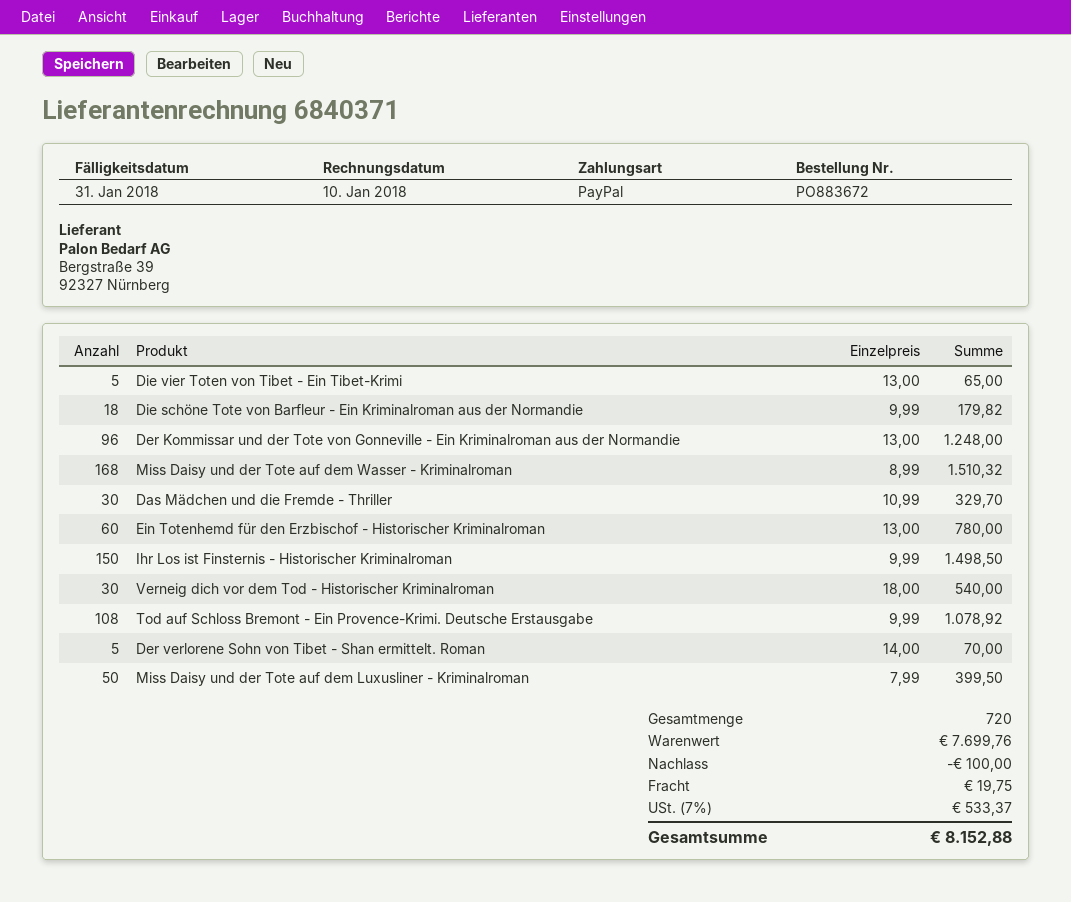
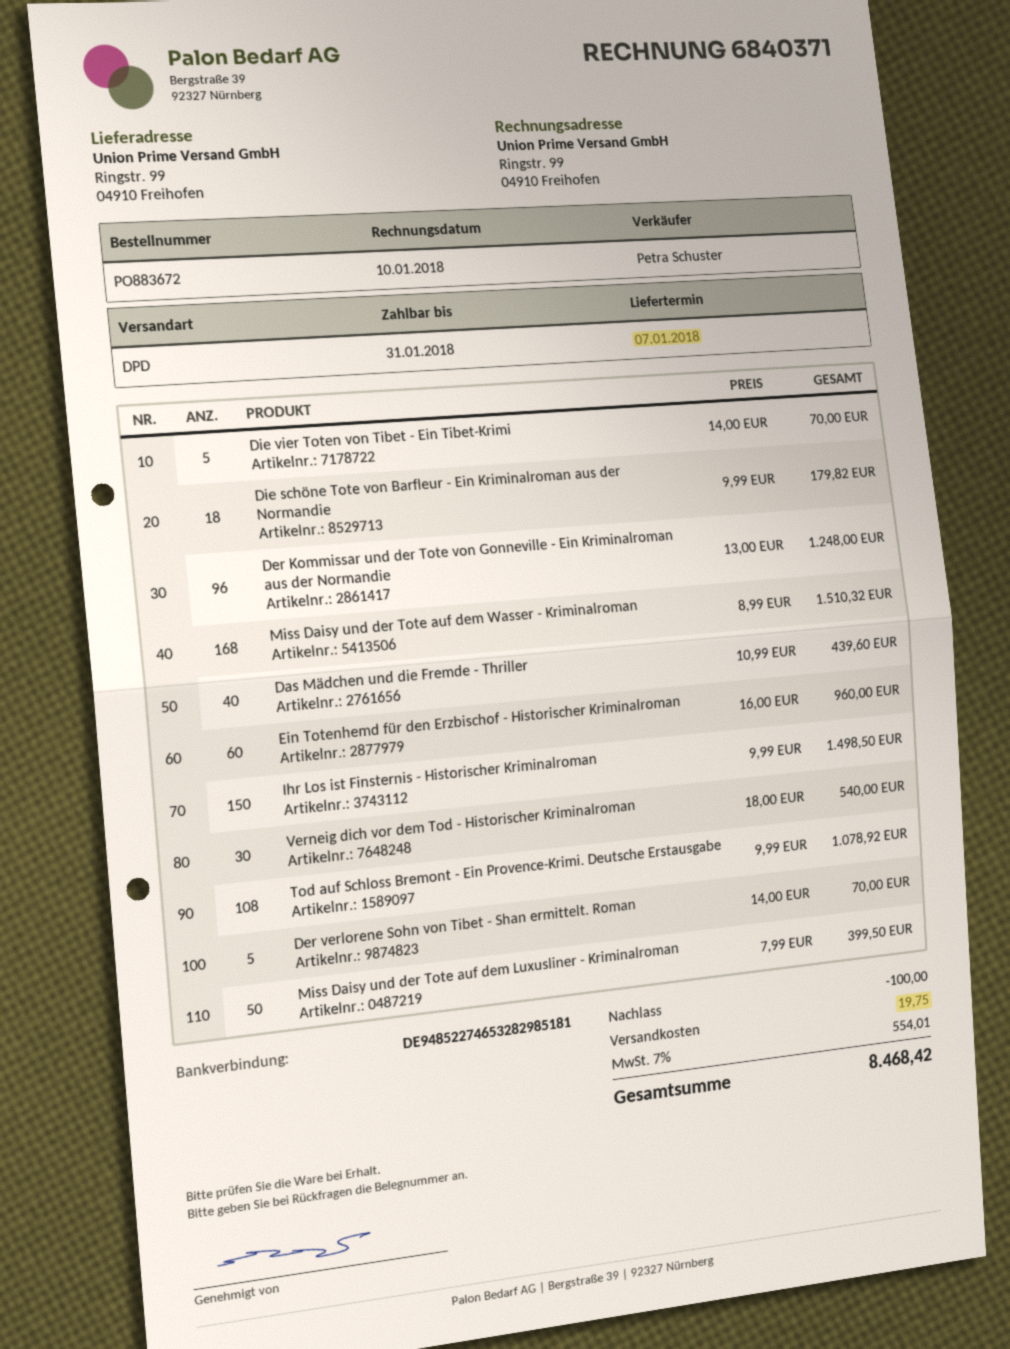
Die vier Toten von Tibet - Ein Tibet-Krimi: 5 x 13.00 = 65.00 -> 5 x 14.00 = 70.00
Das Mädchen und die Fremde - Thriller: 30 x 10.99 = 329.70 -> 40 x 10.99 = 439.60
Ein Totenhemd für den Erzbischof - Historischer Kriminalroman: 60 x 13.00 = 780.00 -> 60 x 16.00 = 960.00
tax: 7% = 533.37 -> 7% = 554.01
total: 8152.88 -> 8468.42

